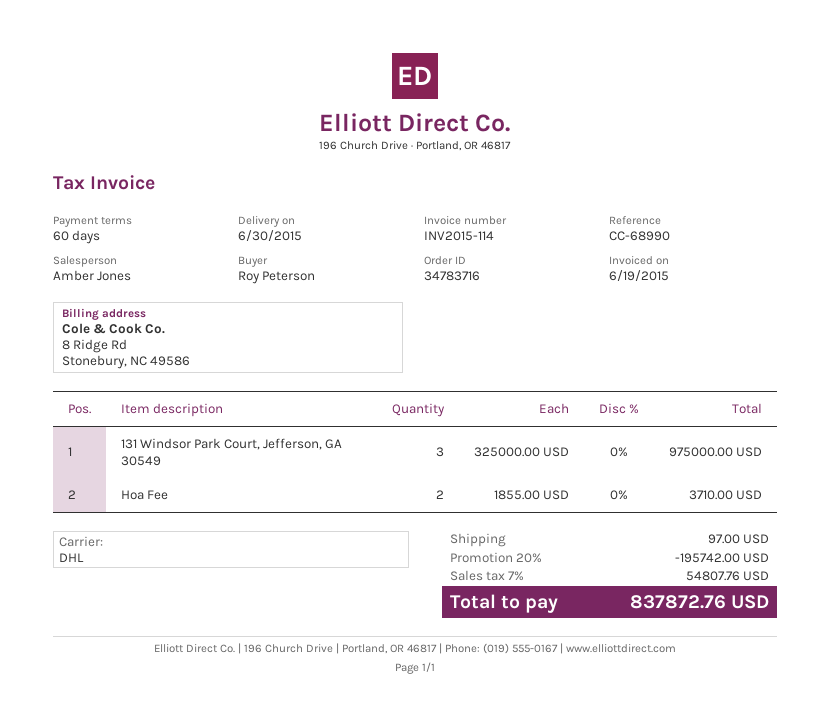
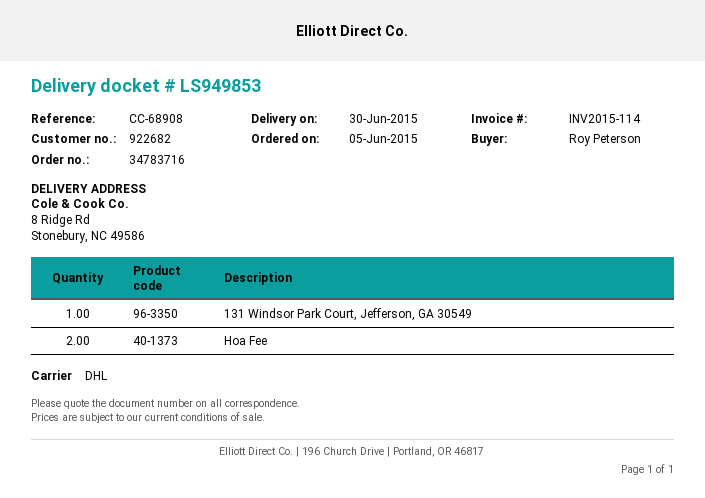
reference: CC-68990 -> CC-68908
131 Windsor Park Court, Jefferson, GA 30549: 3 -> 1

